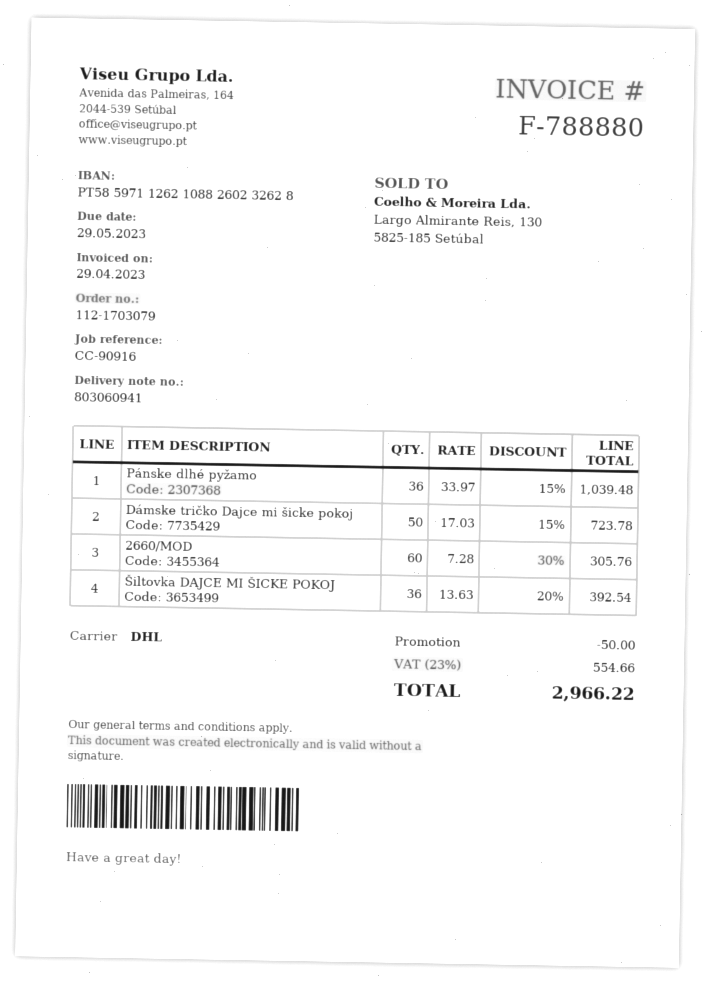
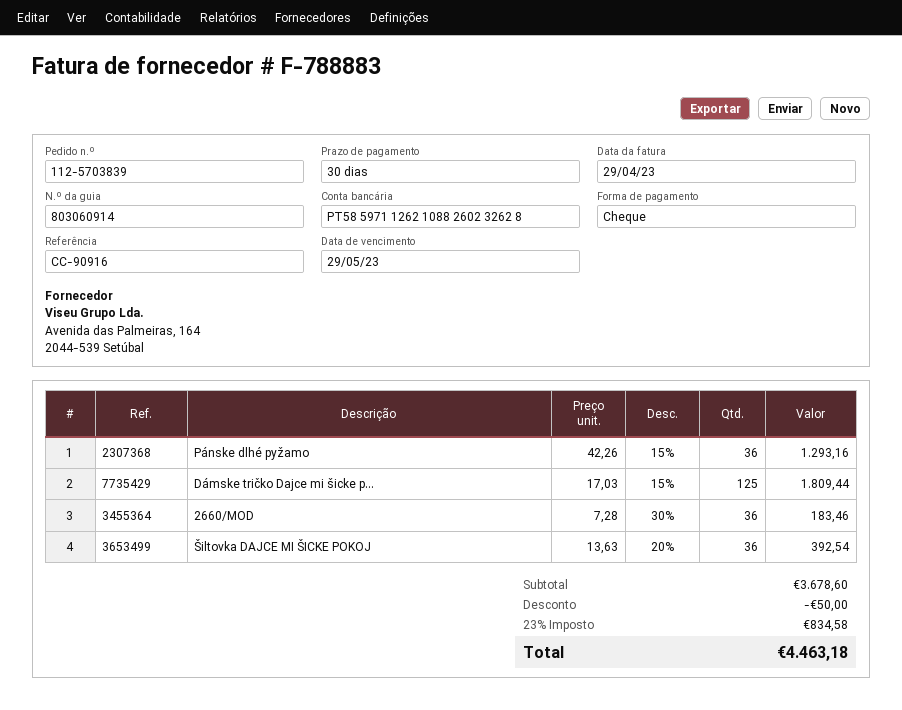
order number: 112-1703079 -> 112-5703839
delivery note number: 803060941 -> 803060914
invoice number: F-788880 -> F-788883
Pánske dlhé pyžamo: 36 x 33.97 - 15% = 1039.48 -> 36 x 42.26 - 15% = 1293.16
Dámske tričko Dajce mi šicke pokoj: 50 x 17.03 - 15% = 723.78 -> 125 x 17.03 - 15% = 1809.44
2660/MOD: 60 x 7.28 - 30% = 305.76 -> 36 x 7.28 - 30% = 183.46
tax: 23% = 554.66 -> 23% = 834.58
total: 2966.22 -> 4463.18

